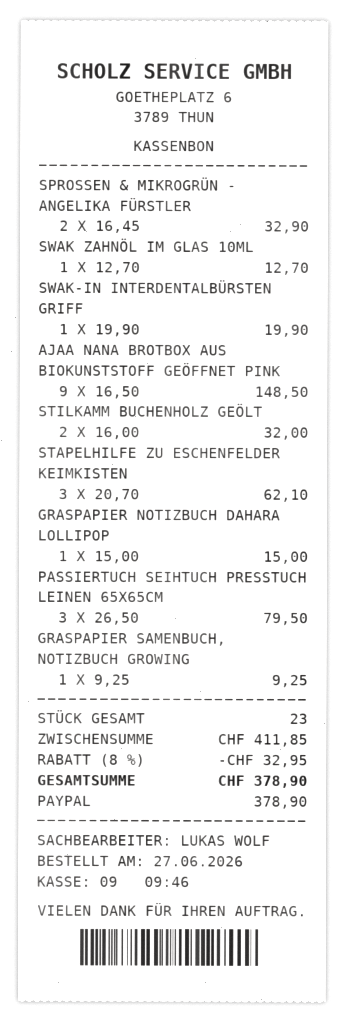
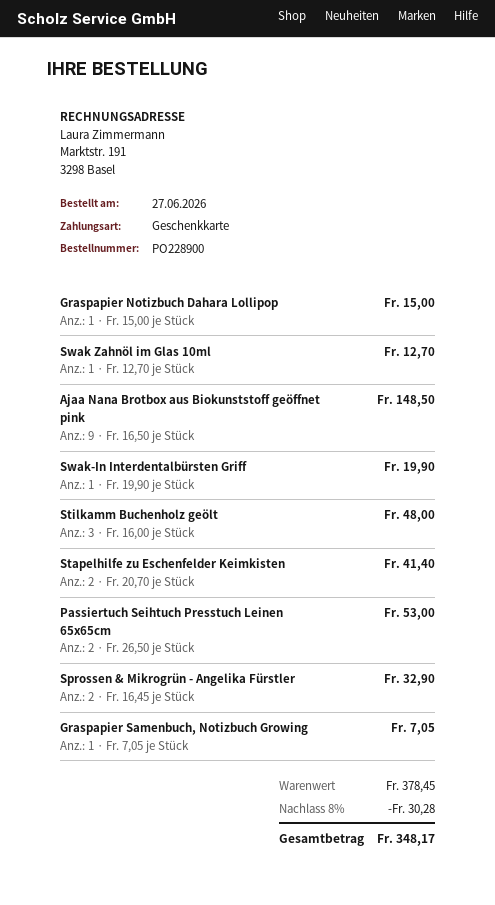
payment method: PayPal -> gift card
STILKAMM BUCHENHOLZ GEÖLT: 2 x 16.00 = 32.00 -> 3 x 16.00 = 48.00
STAPELHILFE ZU ESCHENFELDER KEIMKISTEN: 3 x 20.70 = 62.10 -> 2 x 20.70 = 41.40
PASSIERTUCH SEIHTUCH PRESSTUCH LEINEN 65X65CM: 3 x 26.50 = 79.50 -> 2 x 26.50 = 53.00
GRASPAPIER SAMENBUCH, NOTIZBUCH GROWING: 1 x 9.25 = 9.25 -> 1 x 7.05 = 7.05
subtotal: 411.85 -> 378.45
discount: 8% = 32.95 -> 8% = 30.28
total: 378.90 -> 348.17

